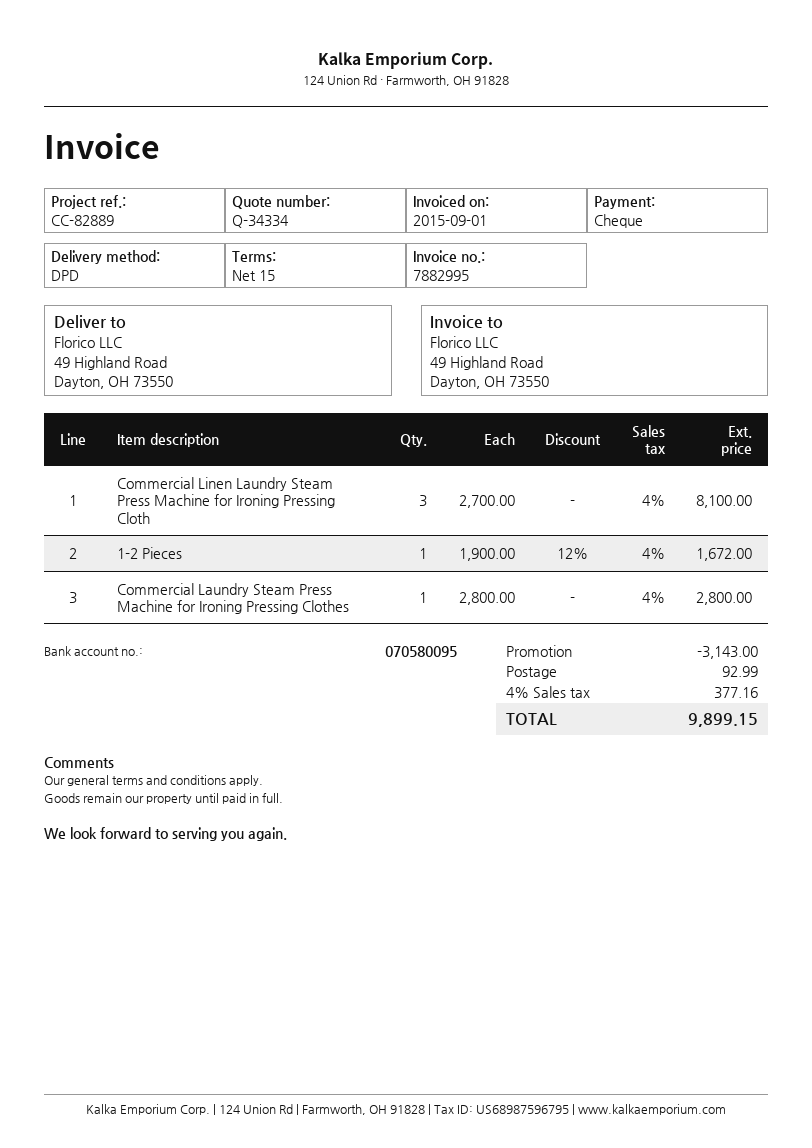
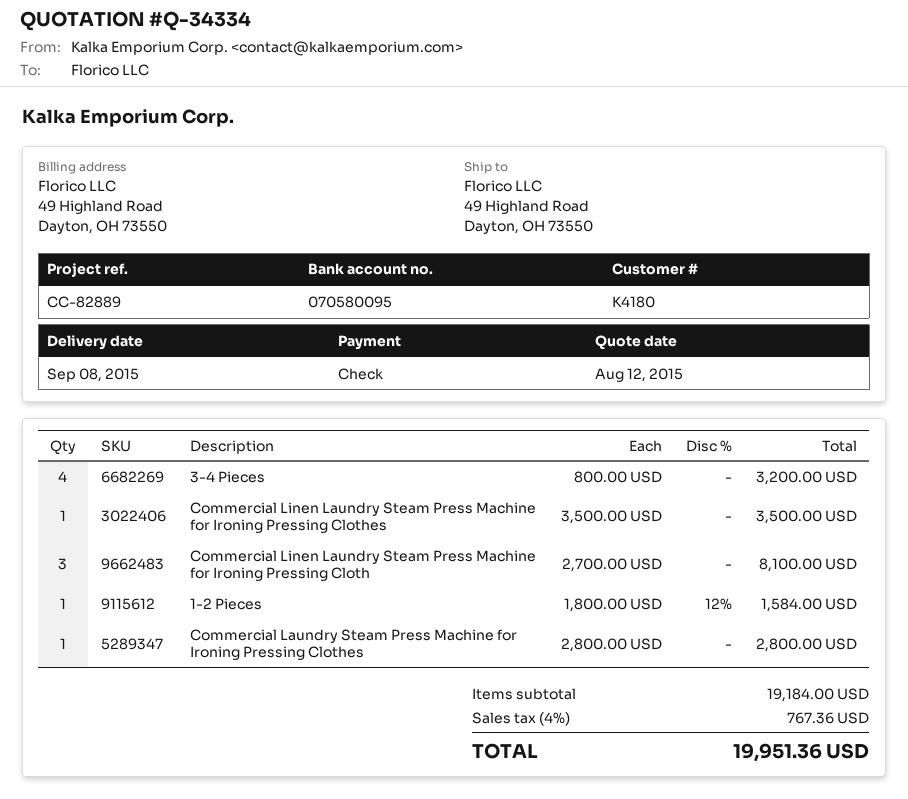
1-2 Pieces: 1 x 1900.00 - 12% = 1672.00 -> 1 x 1800.00 - 12% = 1584.00
3-4 Pieces: none -> 4 x 800.00 = 3200.00
Commercial Linen Laundry Steam Press Machine for Ironing Pressing Clothes: none -> 1 x 3500.00 = 3500.00
discount: 3143.00 -> none
shipping: 92.99 -> none
tax: 4% = 377.16 -> 4% = 767.36
total: 9899.15 -> 19951.36

